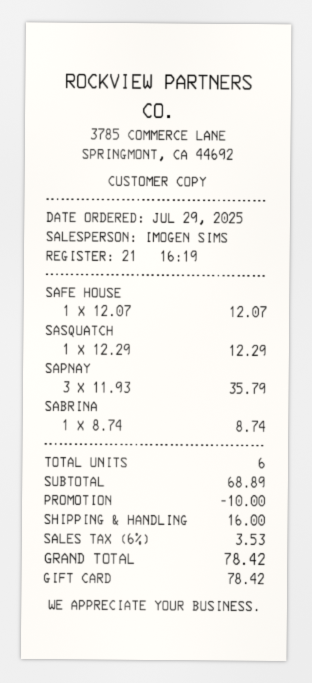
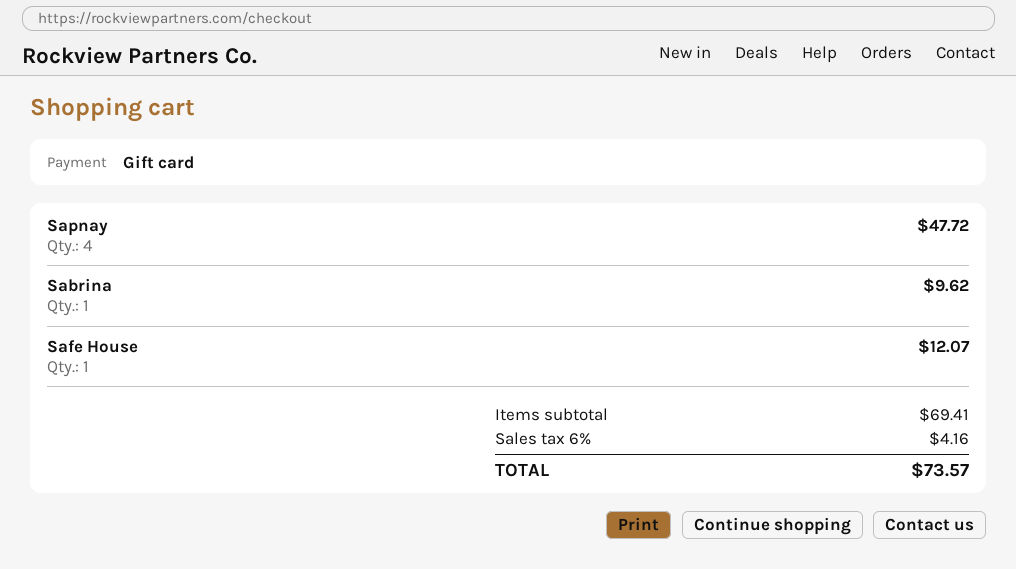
SASQUATCH: 1 for 12.29 -> none
SAPNAY: 3 for 35.79 -> 4 for 47.72
SABRINA: 1 for 8.74 -> 1 for 9.62
subtotal: 68.89 -> 69.41
discount: 10.00 -> none
shipping: 16.00 -> none
tax: 6% = 3.53 -> 6% = 4.16
total: 78.42 -> 73.57

